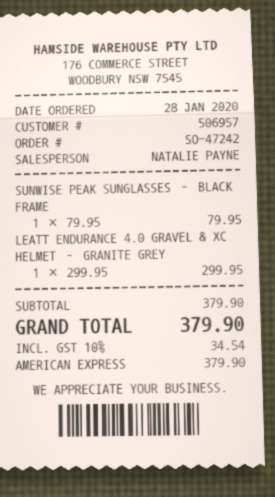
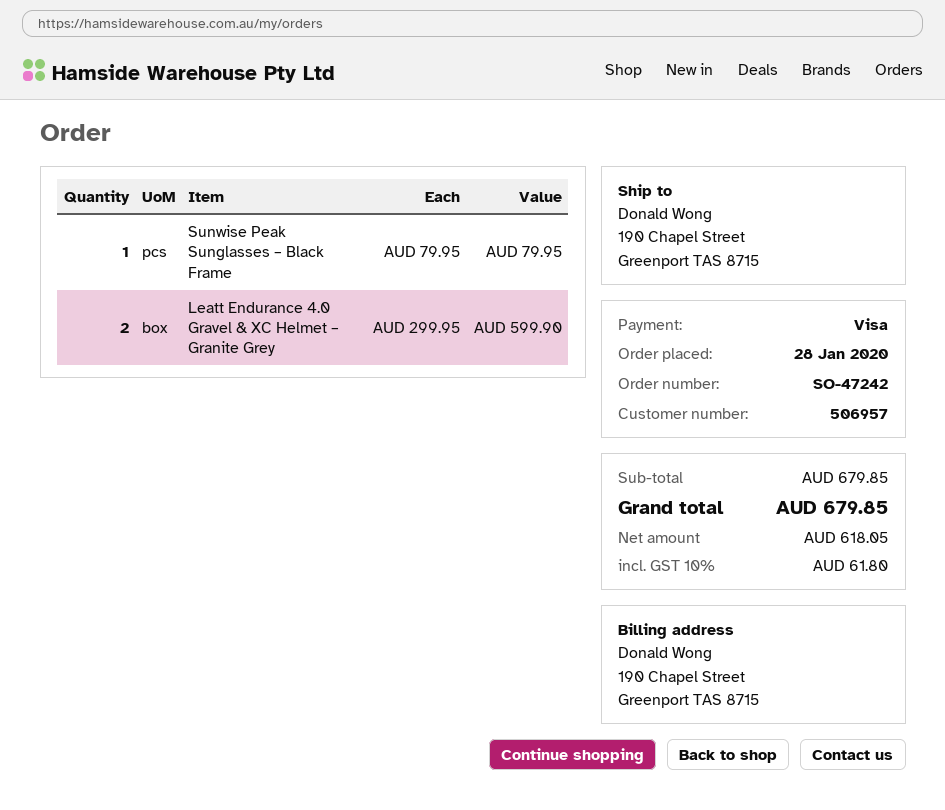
payment method: American Express -> Visa
LEATT ENDURANCE 4.0 GRAVEL & XC HELMET – GRANITE GREY: 1 x 299.95 = 299.95 -> 2 x 299.95 = 599.90
subtotal: 379.90 -> 679.85
tax: 10% = 34.54 -> 10% = 61.80
total: 379.90 -> 679.85

